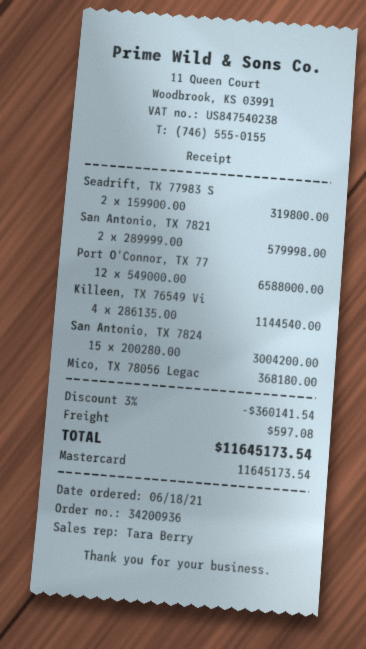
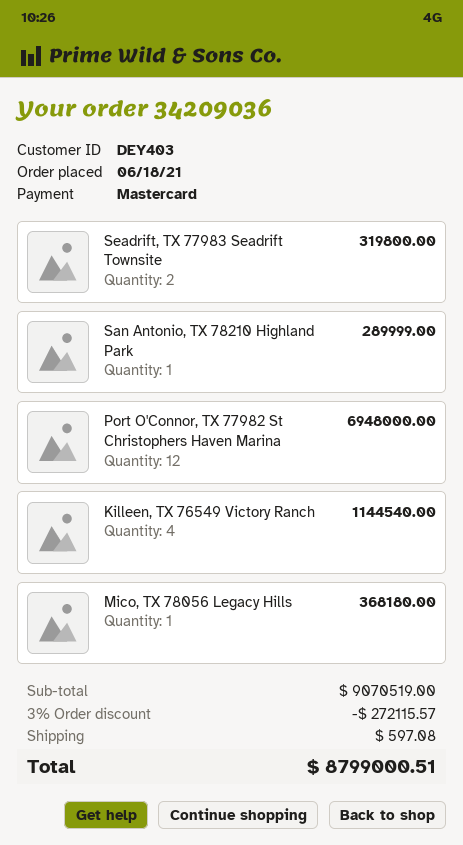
order number: 34200936 -> 34209036
San Antonio, TX 7821: 2 for 579998.00 -> 1 for 289999.00
Port O'Connor, TX 77: 12 for 6588000.00 -> 12 for 6948000.00
San Antonio, TX 7824: 15 for 3004200.00 -> none
discount: 3% = 360141.54 -> 3% = 272115.57
total: 11645173.54 -> 8799000.51

